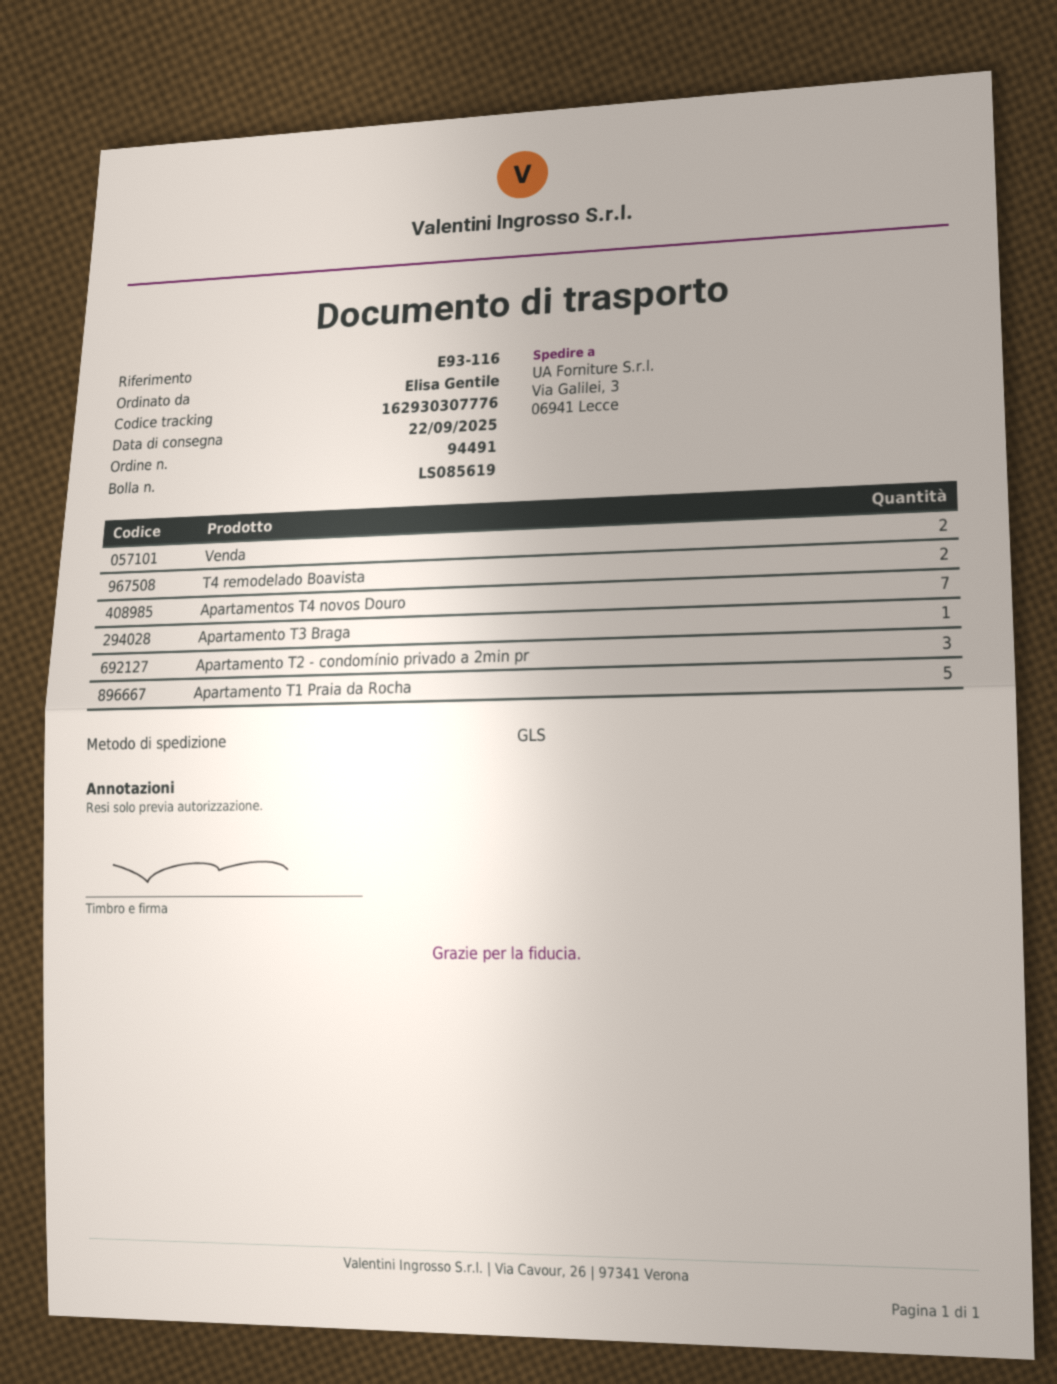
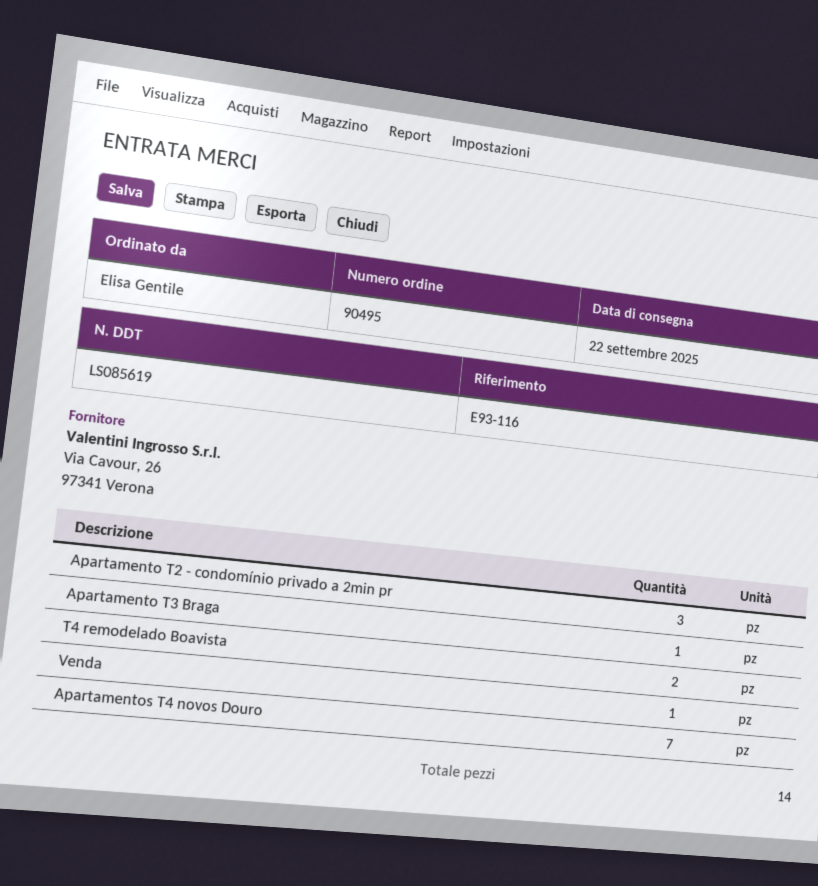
order number: 94491 -> 90495
Venda: 2 -> 1
Apartamento T1 Praia da Rocha: 5 -> none

